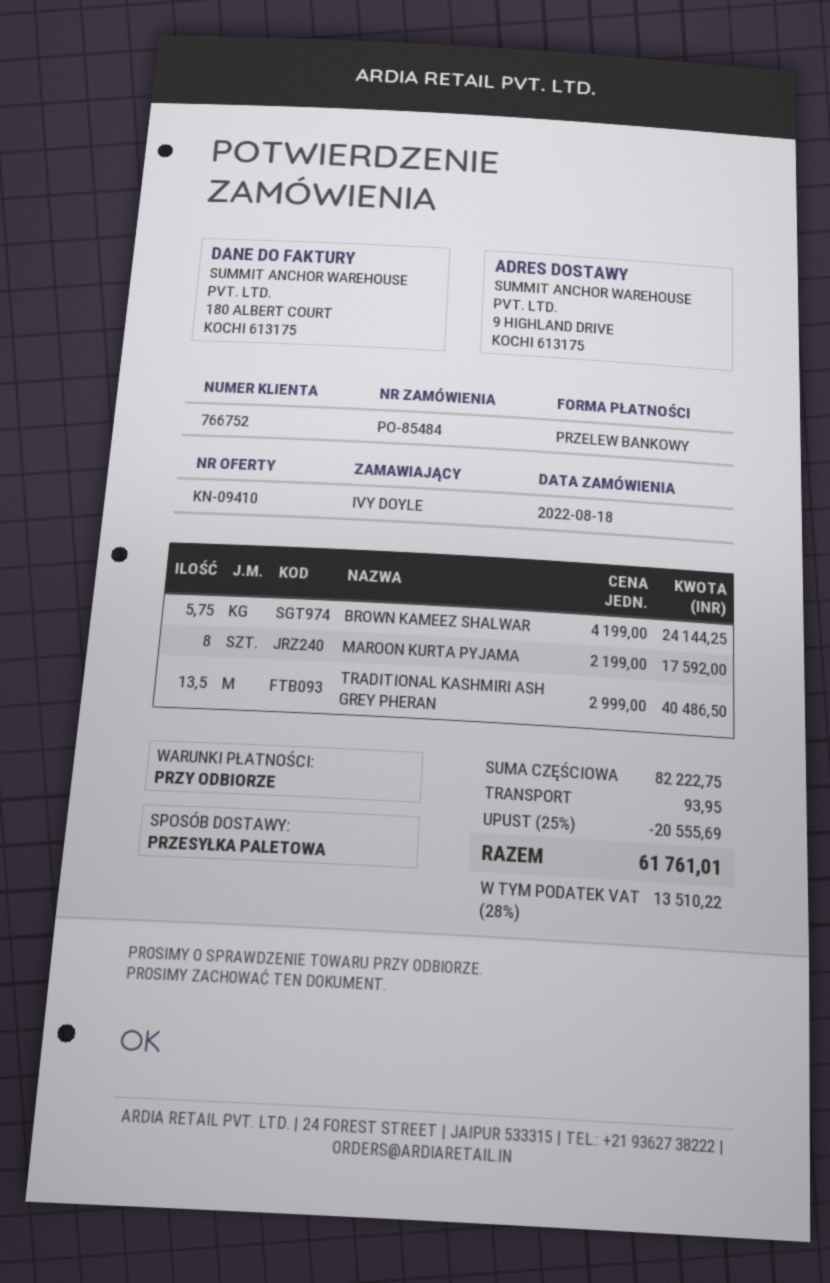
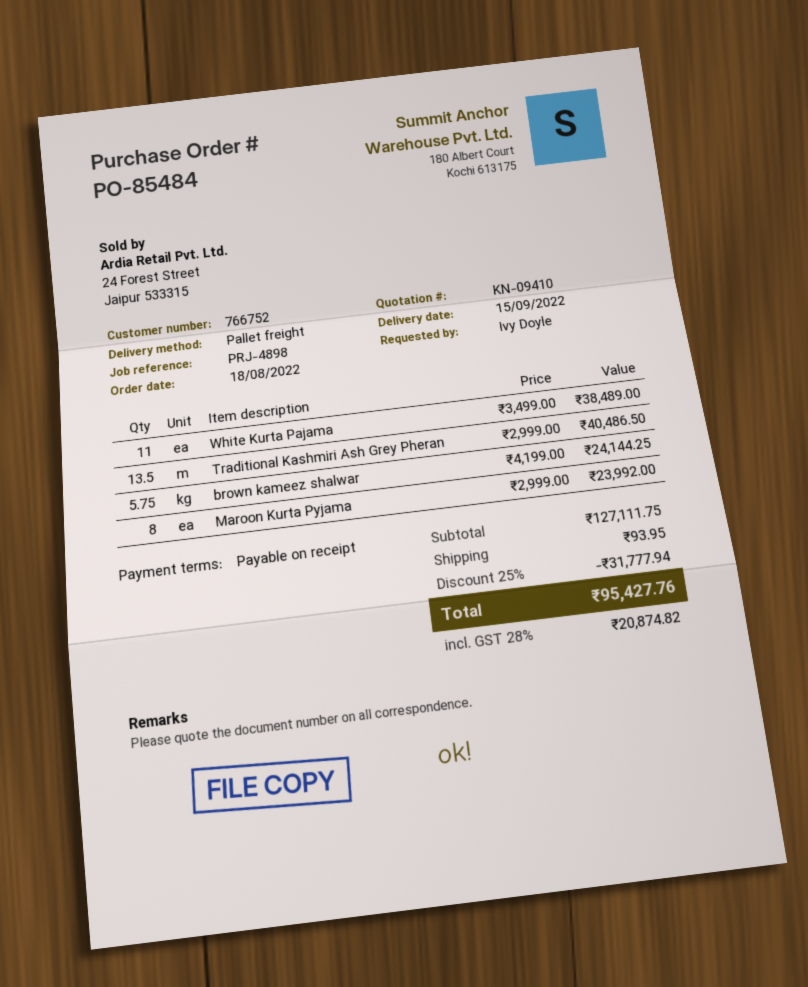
MAROON KURTA PYJAMA: 8 x 2199.00 = 17592.00 -> 8 x 2999.00 = 23992.00
White Kurta Pajama: none -> 11 x 3499.00 = 38489.00
subtotal: 82222.75 -> 127111.75
discount: 25% = 20555.69 -> 25% = 31777.94
tax: 28% = 13510.22 -> 28% = 20874.82
total: 61761.01 -> 95427.76

